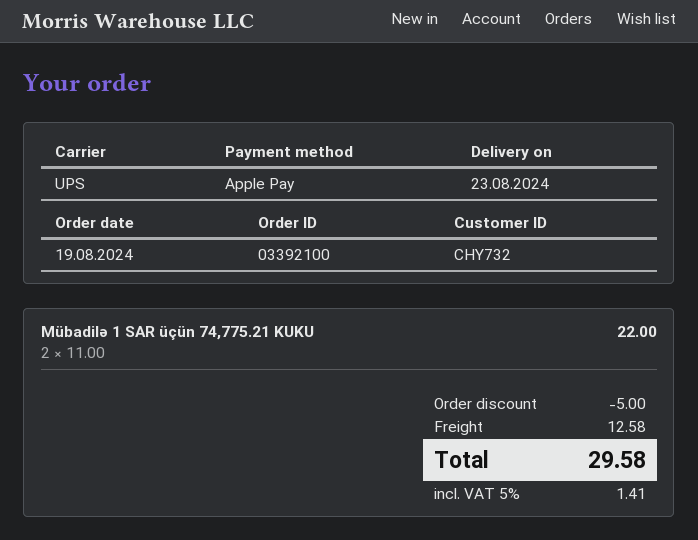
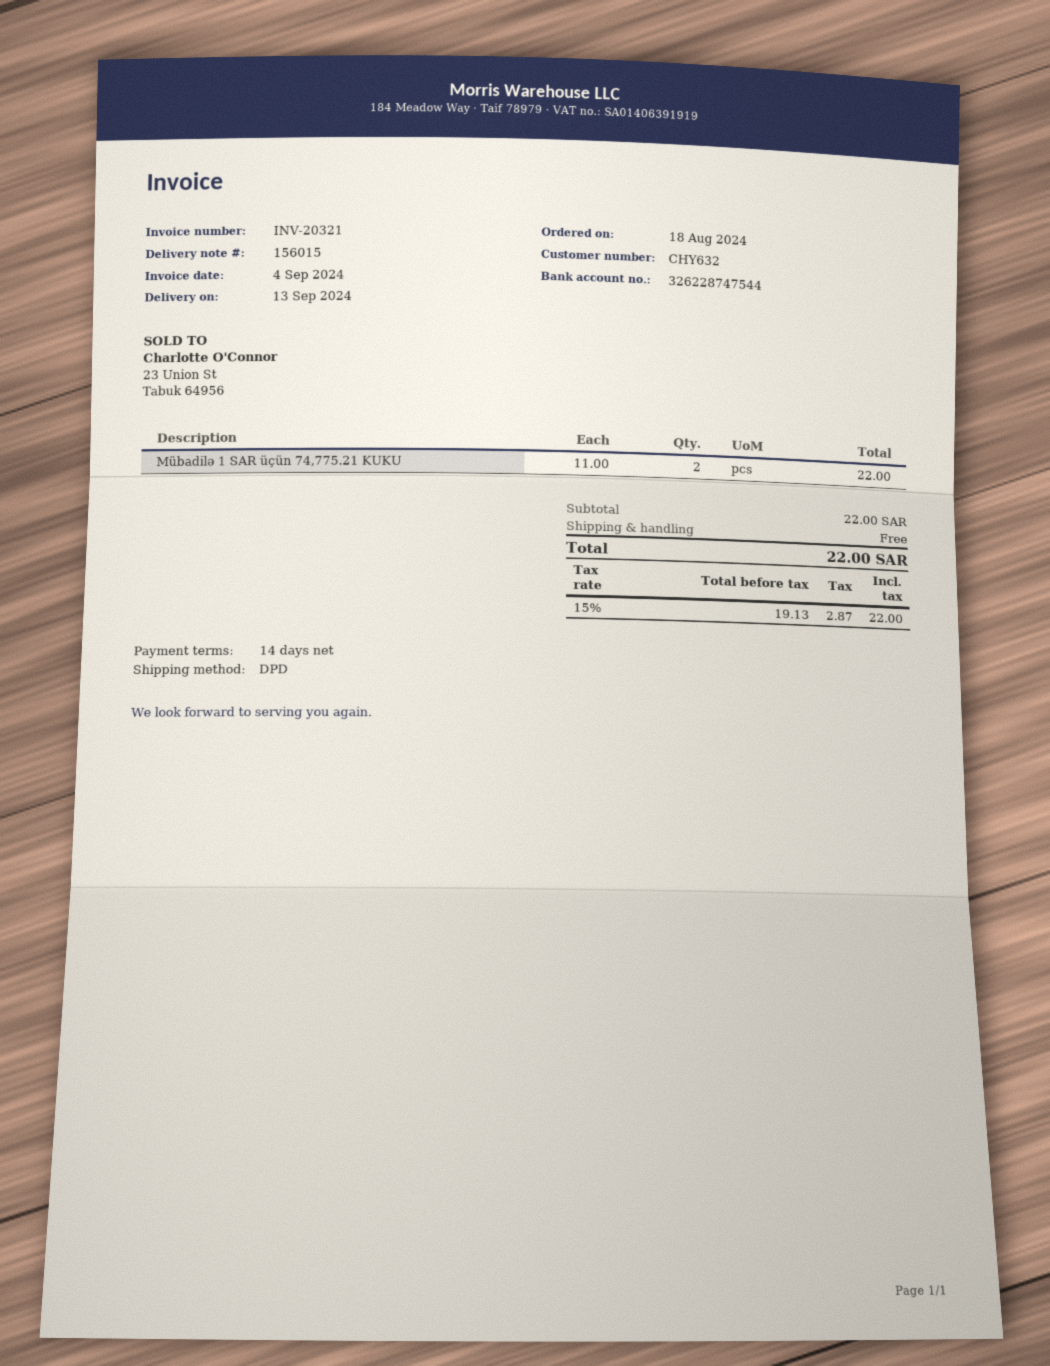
order date: 2024-08-19 -> 2024-08-18
delivery date: 2024-08-23 -> 2024-09-13
customer number: CHY732 -> CHY632
shipping method: UPS -> DPD
discount: 5.00 -> none
shipping: 12.58 -> 0.00
tax: 5% = 1.41 -> 15% = 2.87
total: 29.58 -> 22.00

